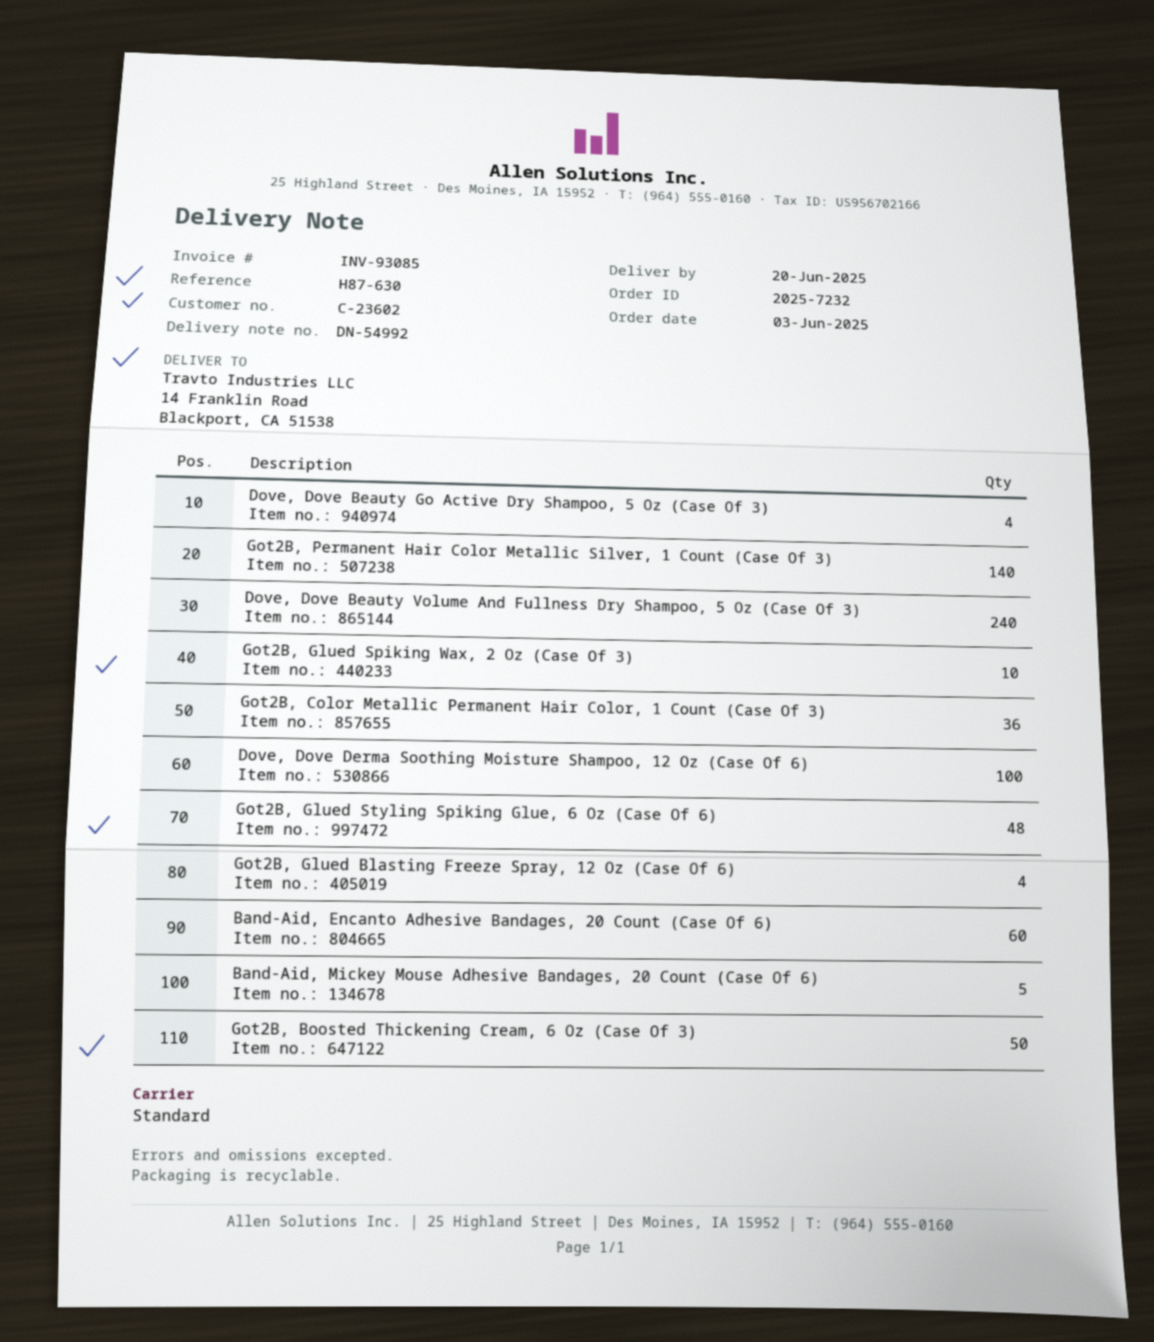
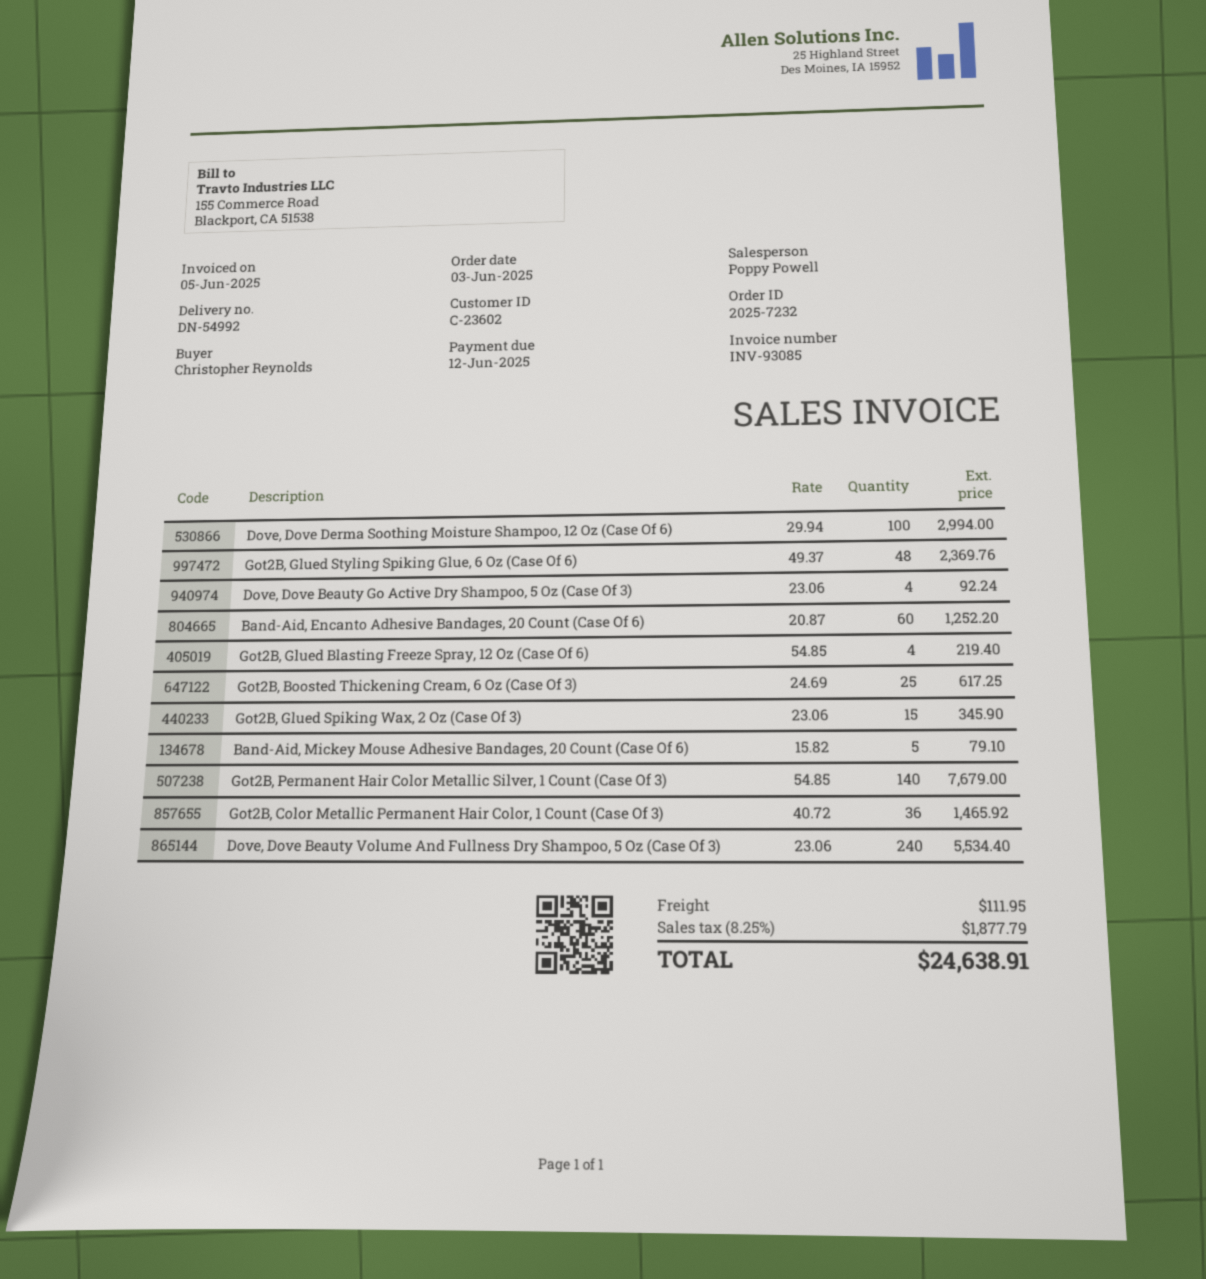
Got2B, Glued Spiking Wax, 2 Oz (Case Of 3): 10 -> 15
Got2B, Boosted Thickening Cream, 6 Oz (Case Of 3): 50 -> 25

